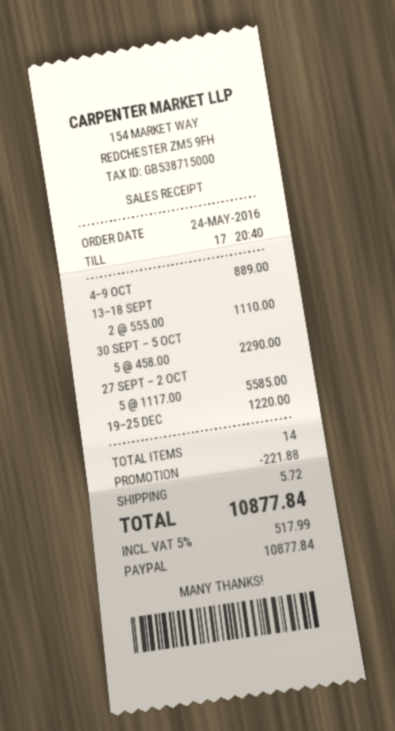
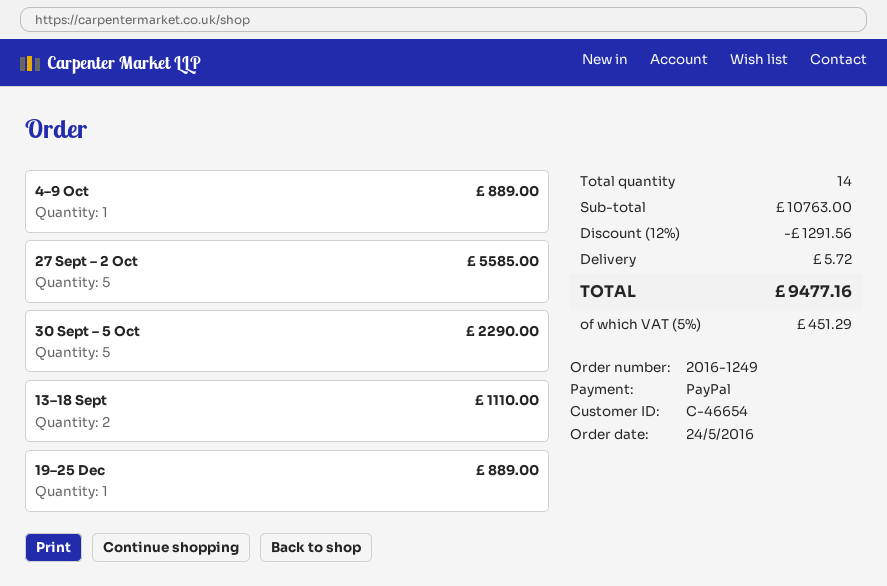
19–25 DEC: 1 for 1220.00 -> 1 for 889.00
discount: 221.88 -> 1291.56
tax: 5% = 517.99 -> 5% = 451.29
total: 10877.84 -> 9477.16

